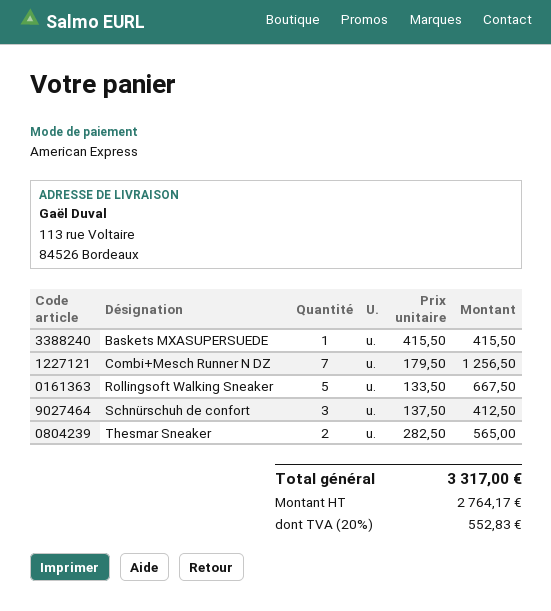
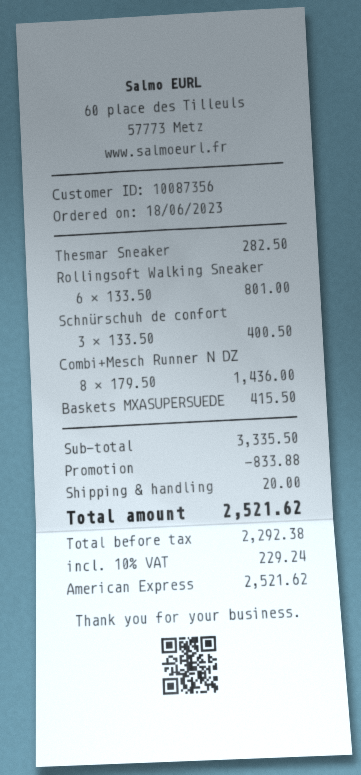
Combi+Mesch Runner N DZ: 7 x 179.50 = 1256.50 -> 8 x 179.50 = 1436.00
Rollingsoft Walking Sneaker: 5 x 133.50 = 667.50 -> 6 x 133.50 = 801.00
Schnürschuh de confort: 3 x 137.50 = 412.50 -> 3 x 133.50 = 400.50
Thesmar Sneaker: 2 x 282.50 = 565.00 -> 1 x 282.50 = 282.50
discount: none -> 833.88
shipping: none -> 20.00
net: 2764.17 -> 2292.38
tax: 20% = 552.83 -> 10% = 229.24
total: 3317.00 -> 2521.62

